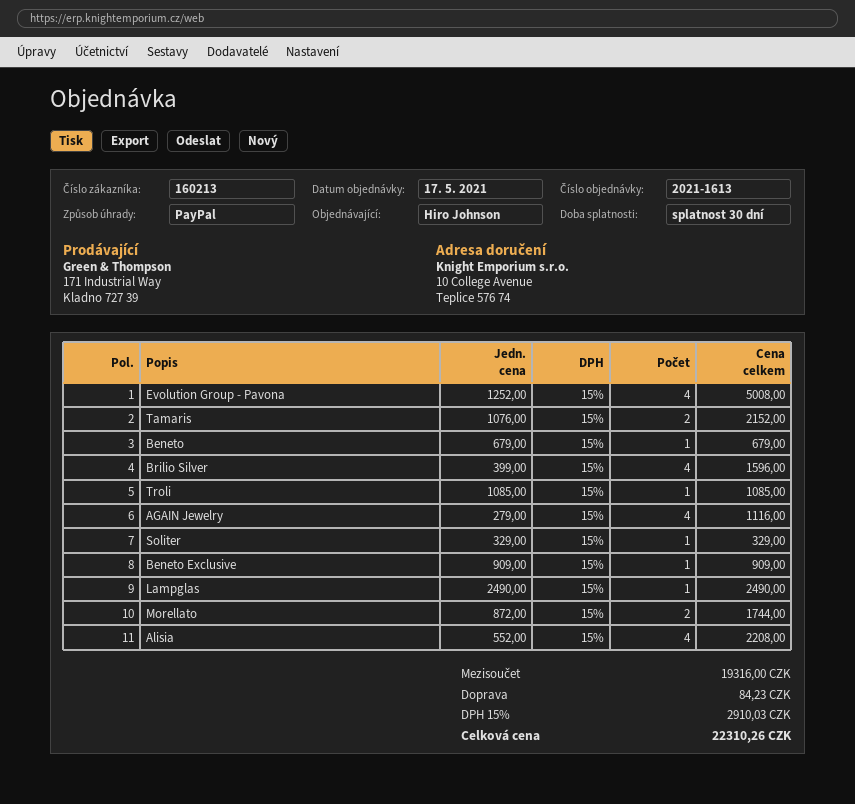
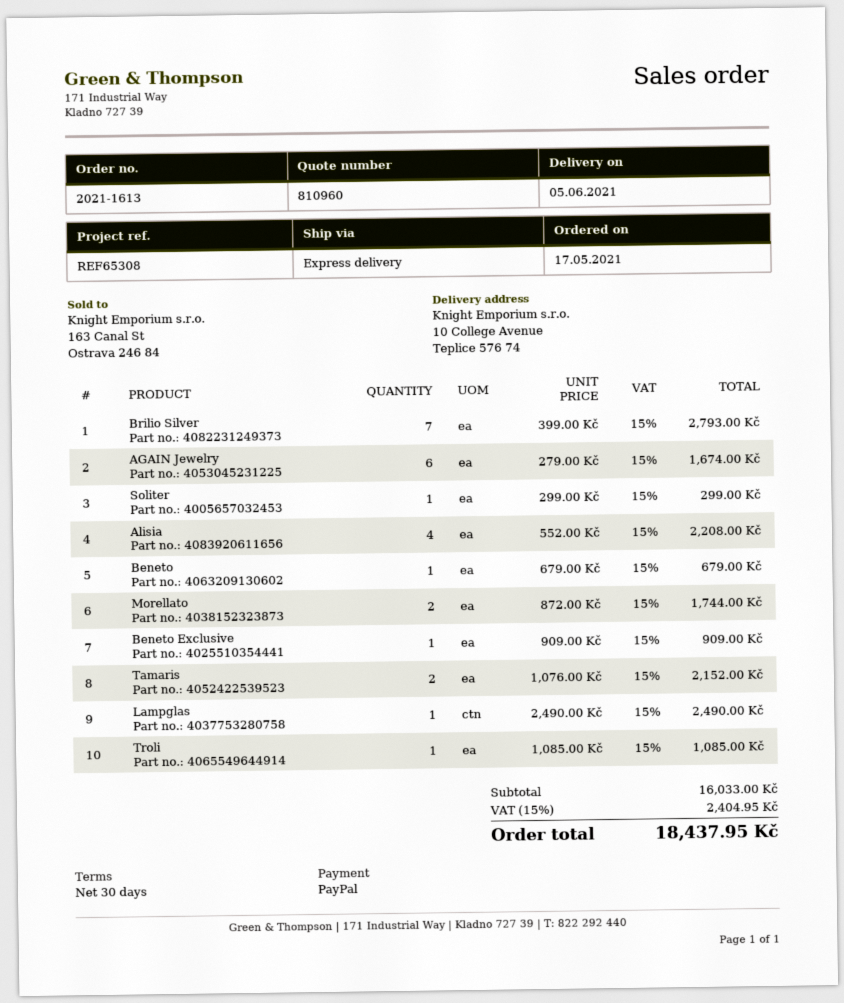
Evolution Group - Pavona: 4 x 1252.00 = 5008.00 -> none
Brilio Silver: 4 x 399.00 = 1596.00 -> 7 x 399.00 = 2793.00
AGAIN Jewelry: 4 x 279.00 = 1116.00 -> 6 x 279.00 = 1674.00
Soliter: 1 x 329.00 = 329.00 -> 1 x 299.00 = 299.00
subtotal: 19316.00 -> 16033.00
shipping: 84.23 -> none
tax: 15% = 2910.03 -> 15% = 2404.95
total: 22310.26 -> 18437.95

